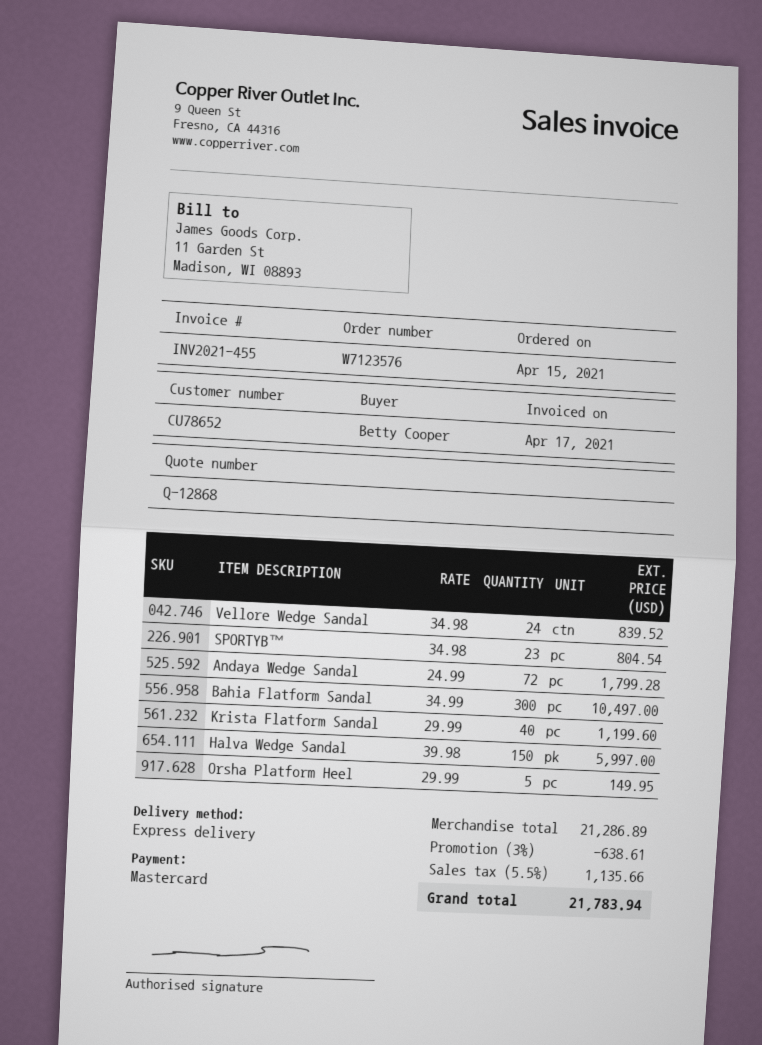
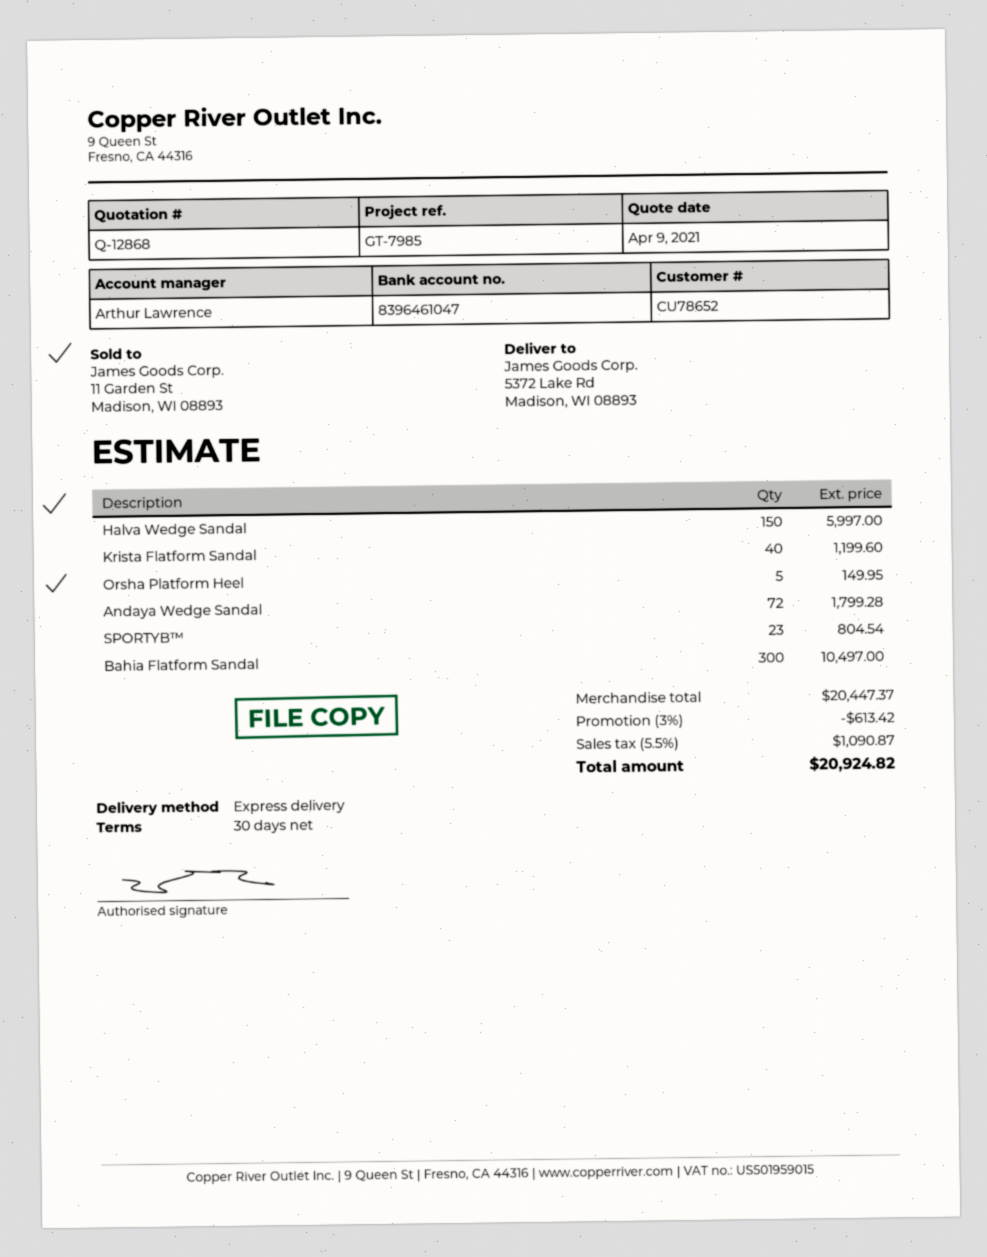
Vellore Wedge Sandal: 24 for 839.52 -> none
subtotal: 21286.89 -> 20447.37
discount: 3% = 638.61 -> 3% = 613.42
tax: 5.5% = 1135.66 -> 5.5% = 1090.87
total: 21783.94 -> 20924.82

